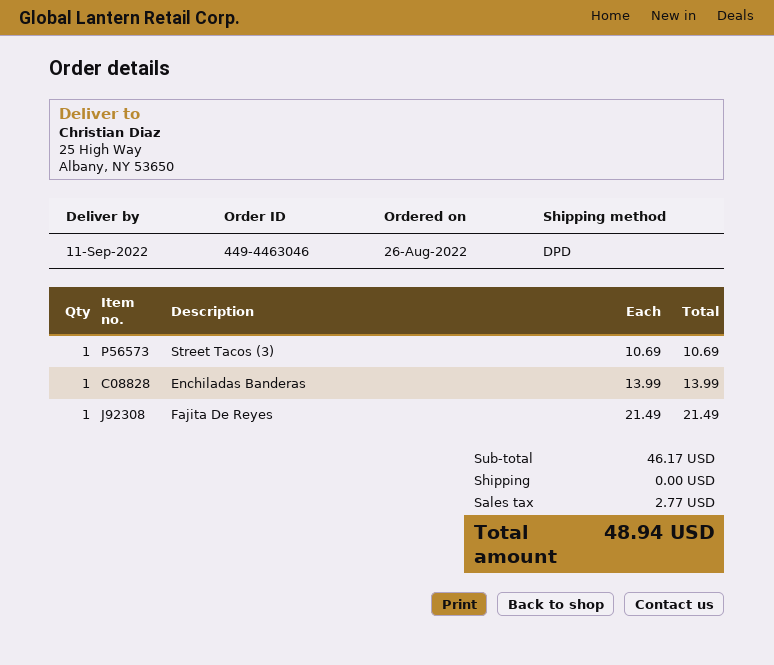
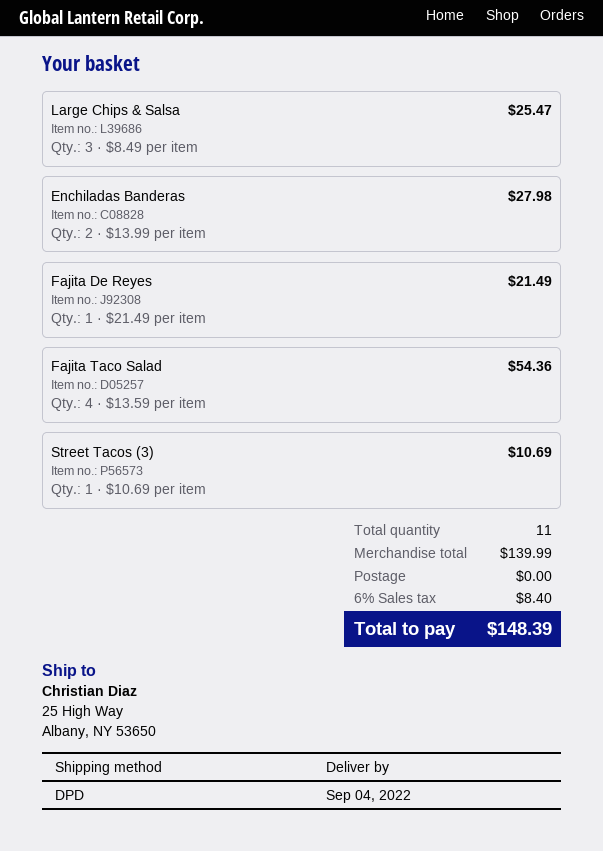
delivery date: 2022-09-11 -> 2022-09-04
Enchiladas Banderas: 1 x 13.99 = 13.99 -> 2 x 13.99 = 27.98
Large Chips & Salsa: none -> 3 x 8.49 = 25.47
Fajita Taco Salad: none -> 4 x 13.59 = 54.36
subtotal: 46.17 -> 139.99
tax: 2.77 -> 8.40
total: 48.94 -> 148.39

